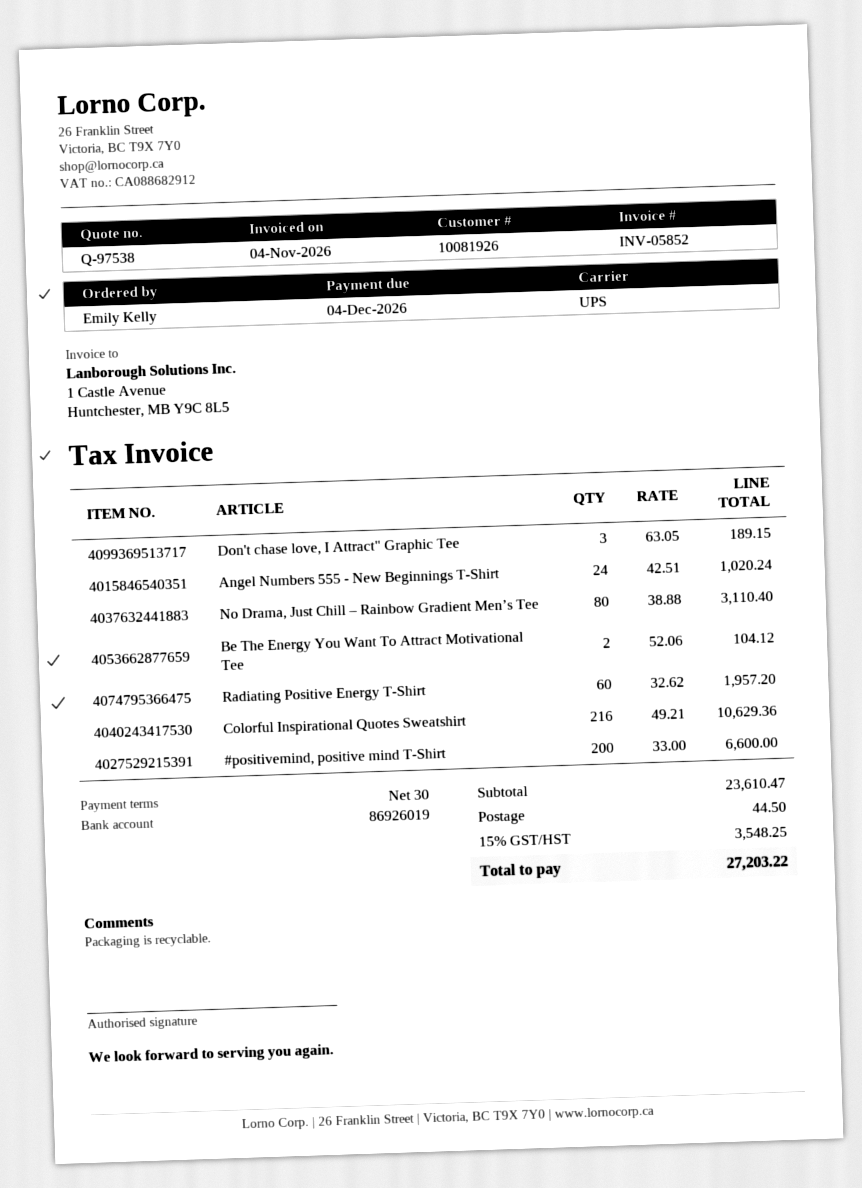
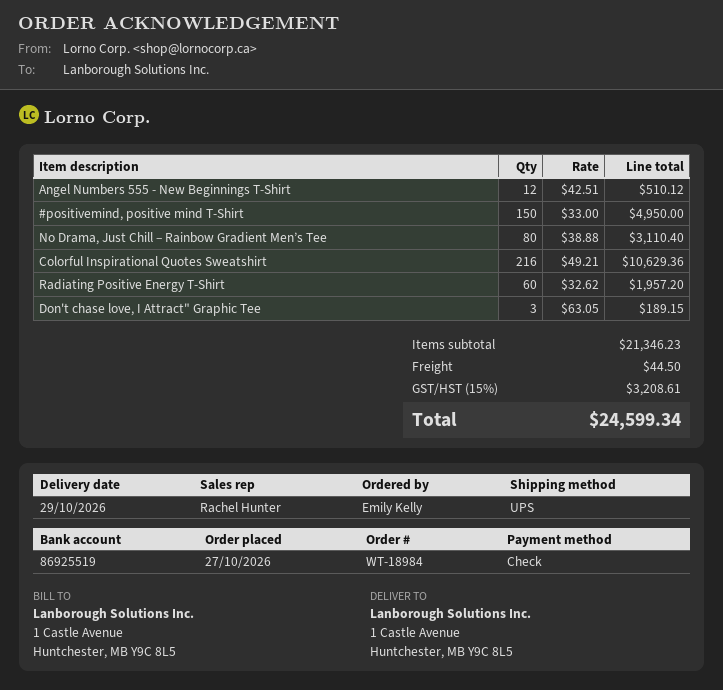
bank account: 86926019 -> 86925519
Angel Numbers 555 - New Beginnings T-Shirt: 24 x 42.51 = 1020.24 -> 12 x 42.51 = 510.12
Be The Energy You Want To Attract Motivational Tee: 2 x 52.06 = 104.12 -> none
#positivemind, positive mind T-Shirt: 200 x 33.00 = 6600.00 -> 150 x 33.00 = 4950.00
subtotal: 23610.47 -> 21346.23
tax: 15% = 3548.25 -> 15% = 3208.61
total: 27203.22 -> 24599.34

